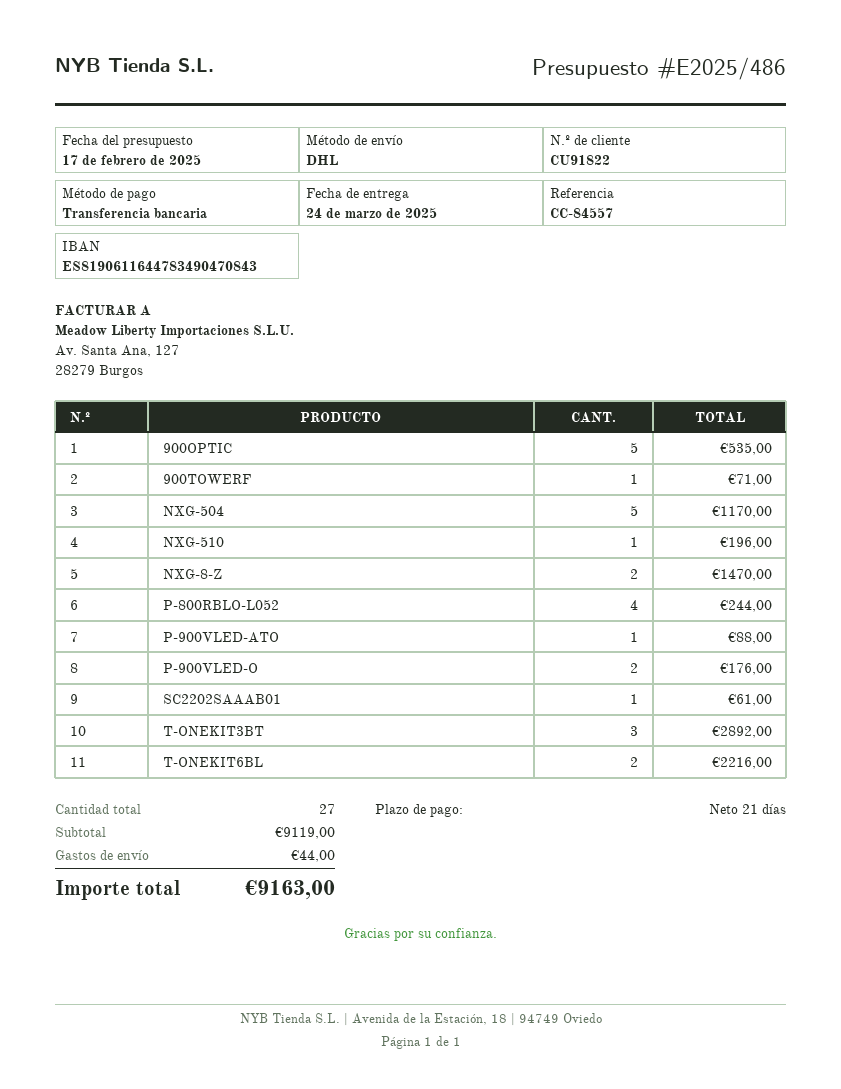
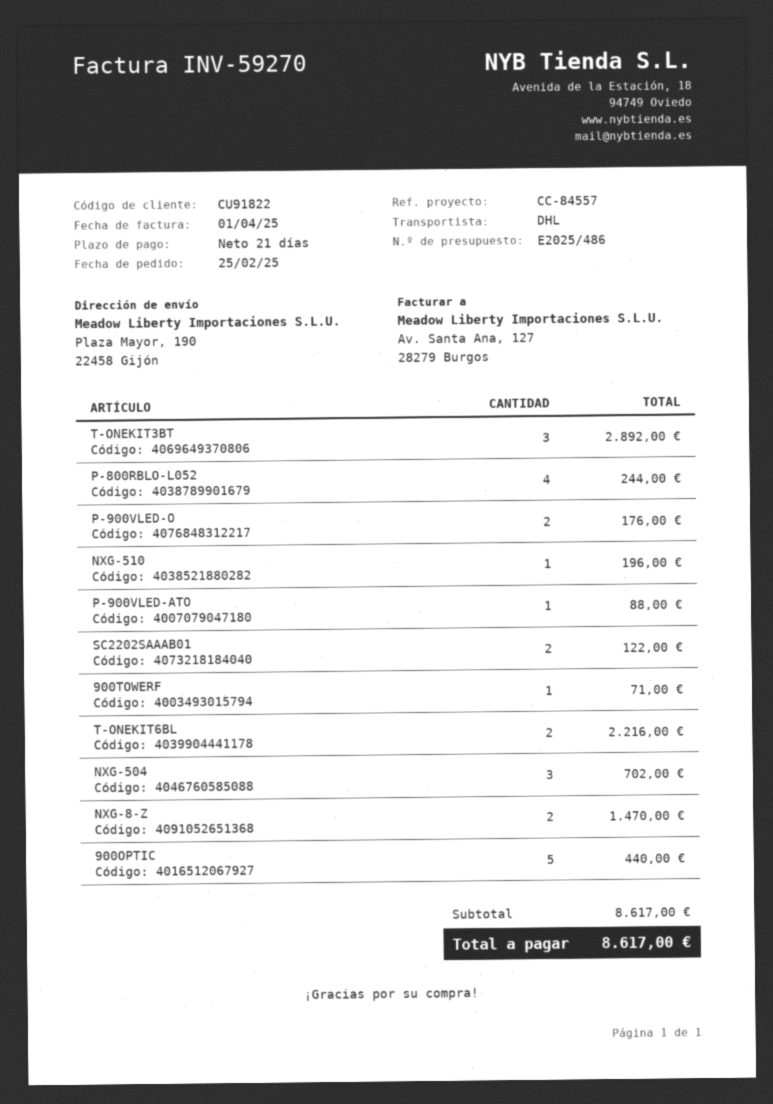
900OPTIC: 5 for 535.00 -> 5 for 440.00
NXG-504: 5 for 1170.00 -> 3 for 702.00
SC2202SAAAB01: 1 for 61.00 -> 2 for 122.00
subtotal: 9119.00 -> 8617.00
shipping: 44.00 -> none
total: 9163.00 -> 8617.00

